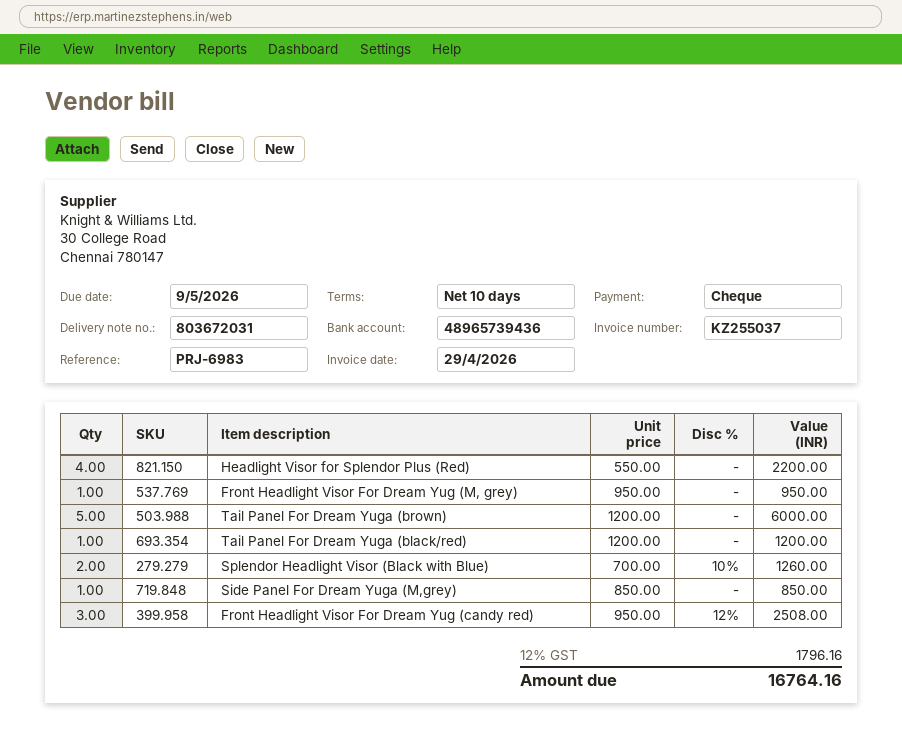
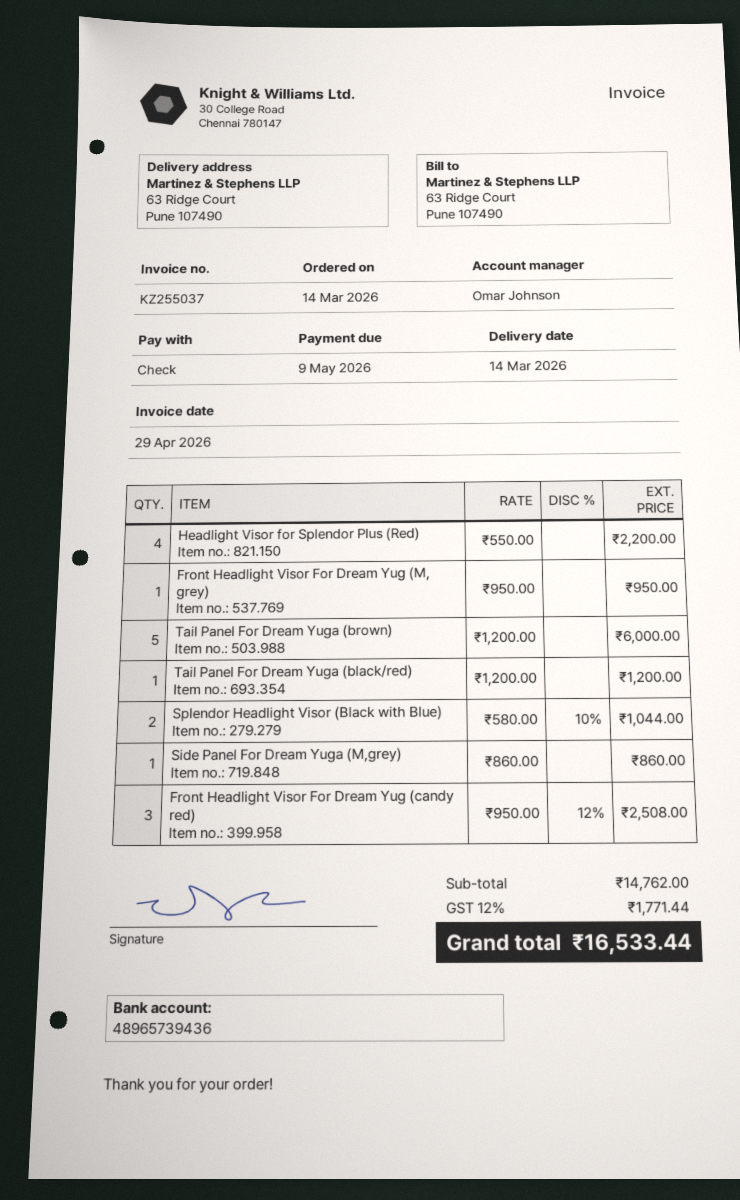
Splendor Headlight Visor (Black with Blue): 2 x 700.00 - 10% = 1260.00 -> 2 x 580.00 - 10% = 1044.00
Side Panel For Dream Yuga (M,grey): 1 x 850.00 = 850.00 -> 1 x 860.00 = 860.00
tax: 12% = 1796.16 -> 12% = 1771.44
total: 16764.16 -> 16533.44

